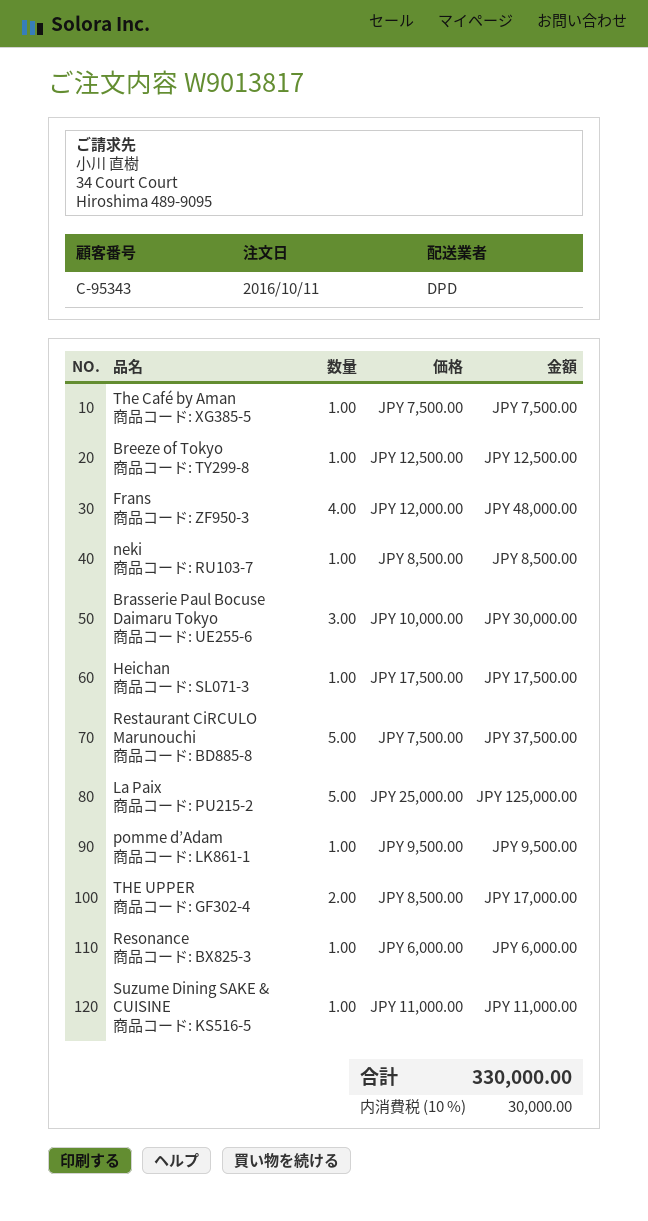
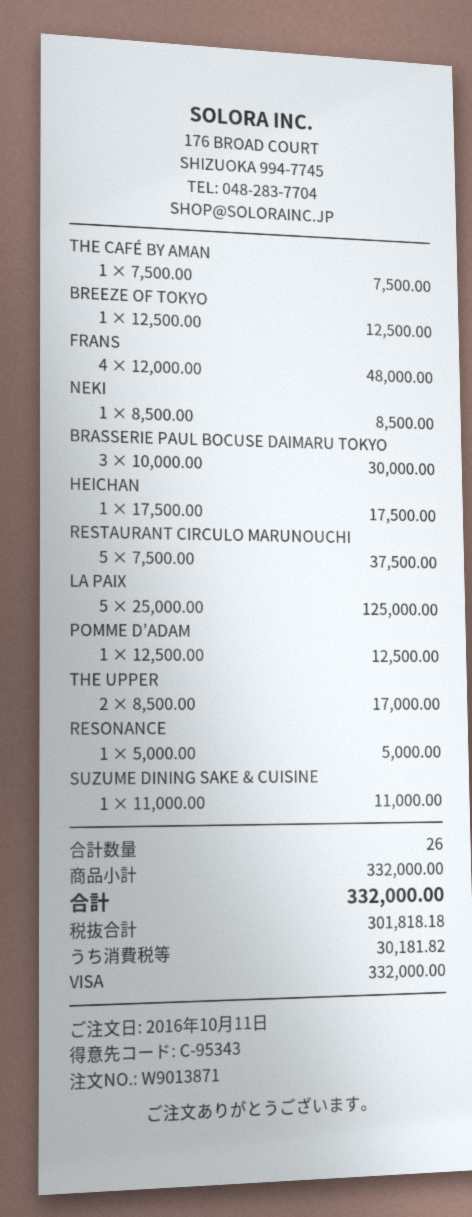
order number: W9013817 -> W9013871
pomme d’Adam: 1 x 9500.00 = 9500.00 -> 1 x 12500.00 = 12500.00
Resonance: 1 x 6000.00 = 6000.00 -> 1 x 5000.00 = 5000.00
tax: 30000.00 -> 30181.82
total: 330000.00 -> 332000.00

